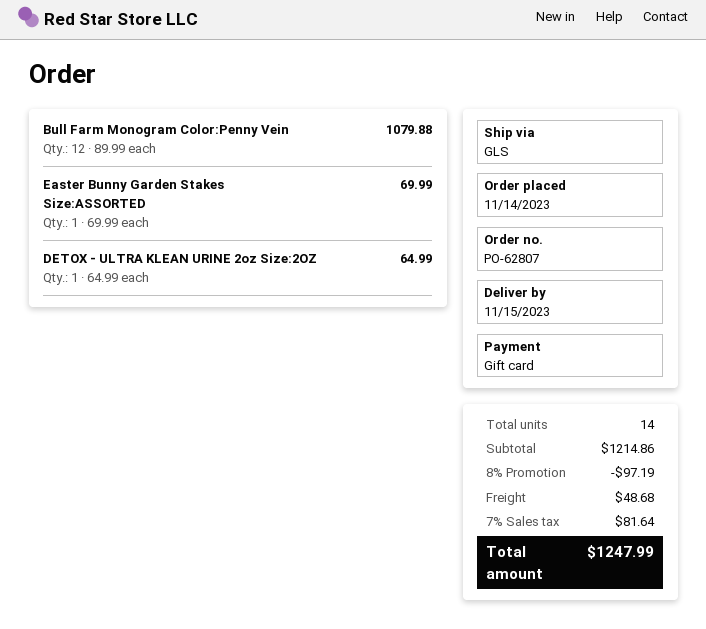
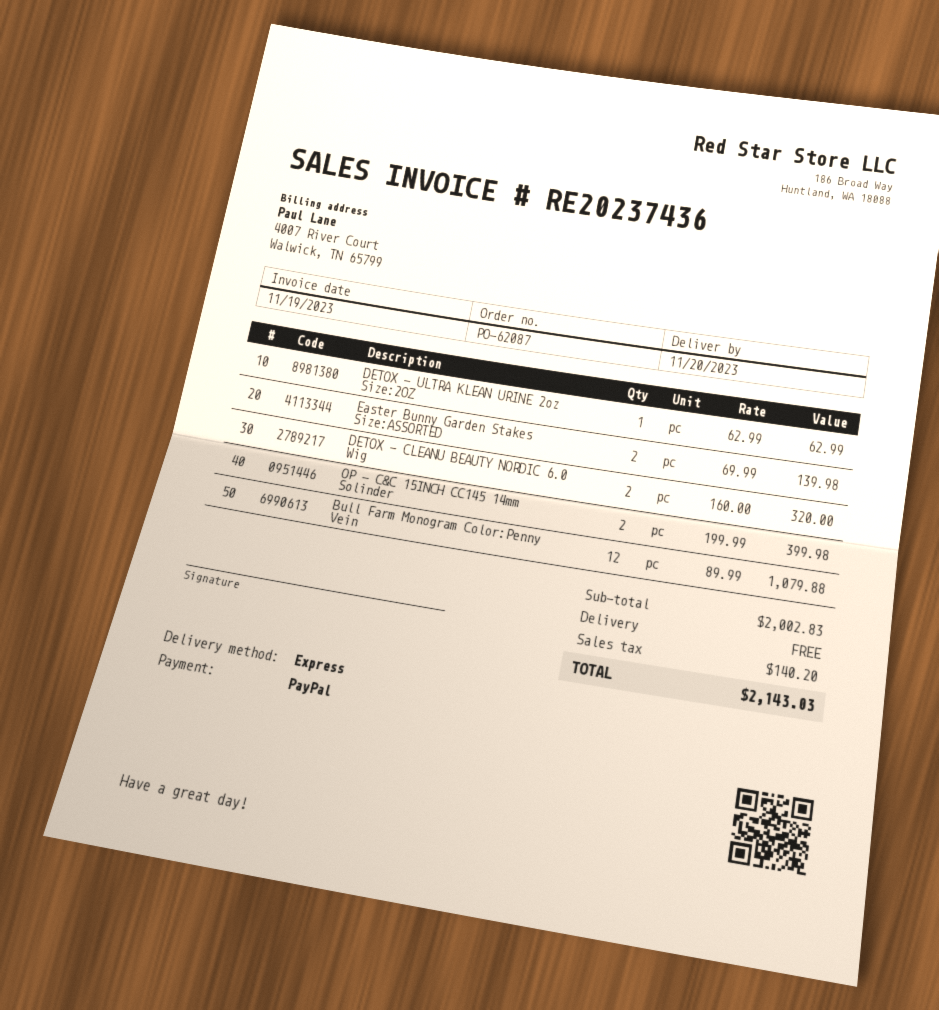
order number: PO-62807 -> PO-62087
delivery date: 2023-11-15 -> 2023-11-20
payment method: gift card -> PayPal
shipping method: GLS -> express
Easter Bunny Garden Stakes Size:ASSORTED: 1 x 69.99 = 69.99 -> 2 x 69.99 = 139.98
DETOX - ULTRA KLEAN URINE 2oz Size:2OZ: 1 x 64.99 = 64.99 -> 1 x 62.99 = 62.99
DETOX - CLEANU BEAUTY NORDIC 6.0 Wig: none -> 2 x 160.00 = 320.00
OP - C&C 15INCH CC145 14mm Solinder: none -> 2 x 199.99 = 399.98
subtotal: 1214.86 -> 2002.83
discount: 8% = 97.19 -> none
shipping: 48.68 -> 0.00
tax: 81.64 -> 140.20
total: 1247.99 -> 2143.03

